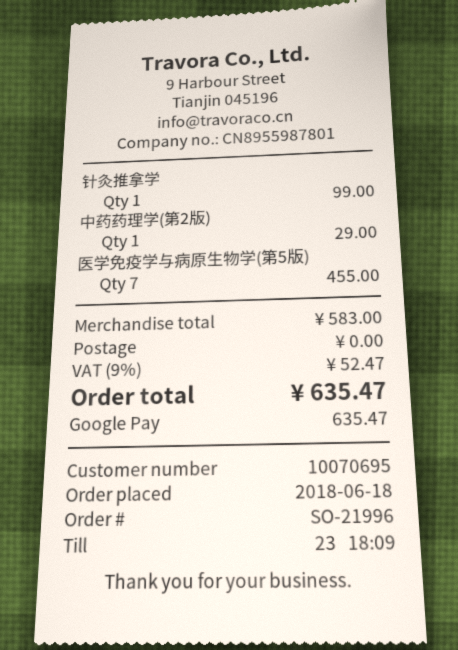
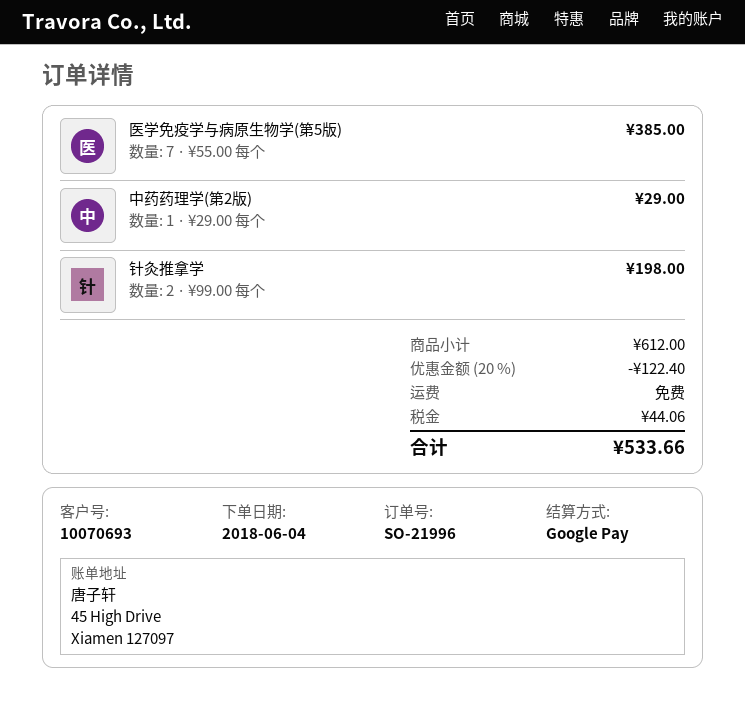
order date: 2018-06-18 -> 2018-06-04
customer number: 10070695 -> 10070693
针灸推拿学: 1 for 99.00 -> 2 for 198.00
医学免疫学与病原生物学(第5版): 7 for 455.00 -> 7 for 385.00
subtotal: 583.00 -> 612.00
discount: none -> 20% = 122.40
tax: 52.47 -> 44.06
total: 635.47 -> 533.66

